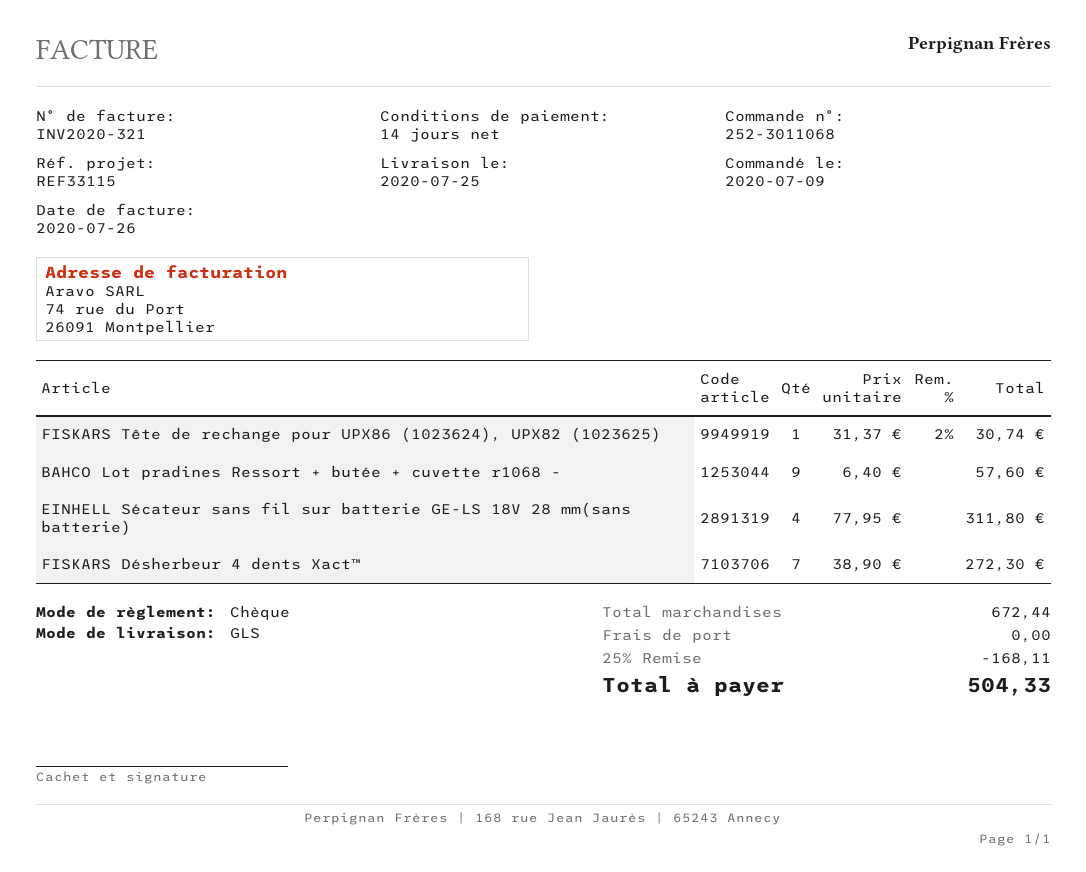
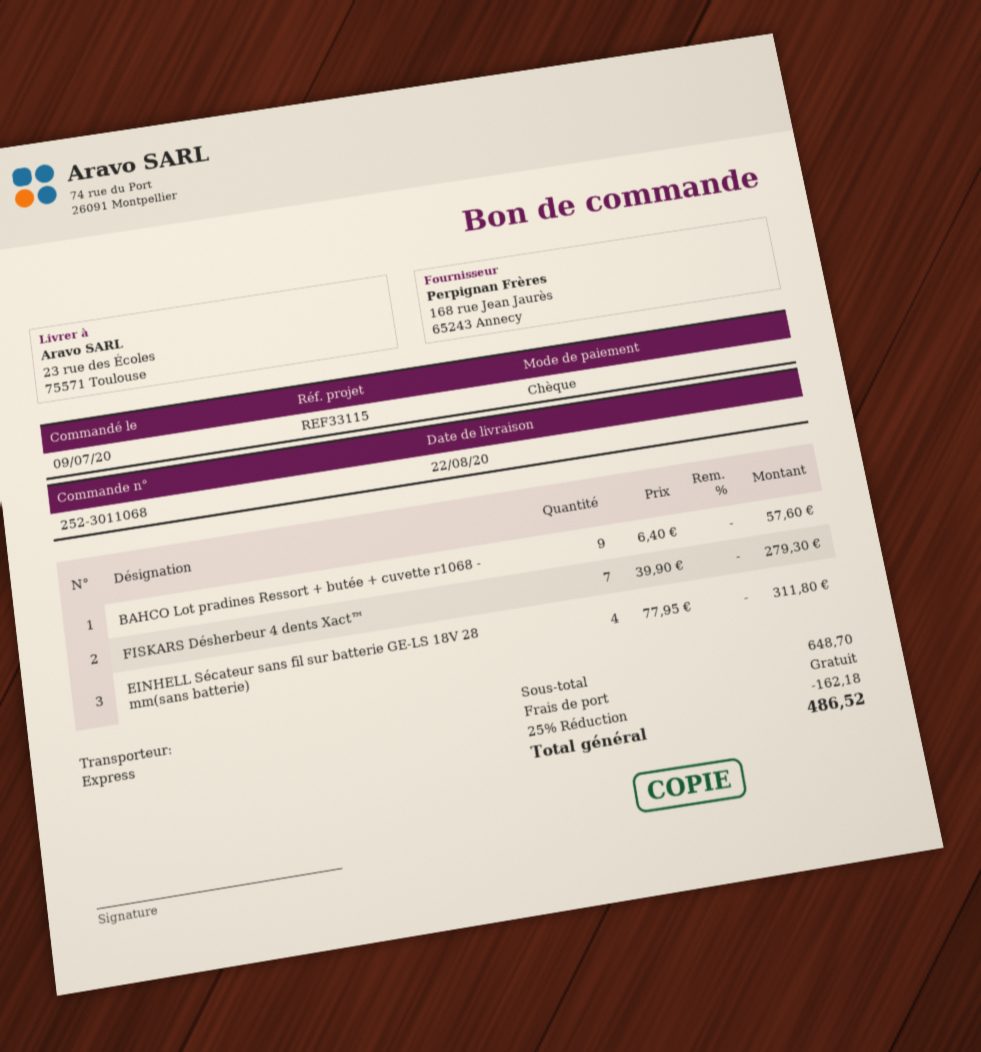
delivery date: 2020-07-25 -> 2020-08-22
shipping method: GLS -> express
FISKARS Tête de rechange pour UPX86 (1023624), UPX82 (1023625): 1 x 31.37 - 2% = 30.74 -> none
FISKARS Désherbeur 4 dents Xact™: 7 x 38.90 = 272.30 -> 7 x 39.90 = 279.30
subtotal: 672.44 -> 648.70
discount: 25% = 168.11 -> 25% = 162.18
total: 504.33 -> 486.52

